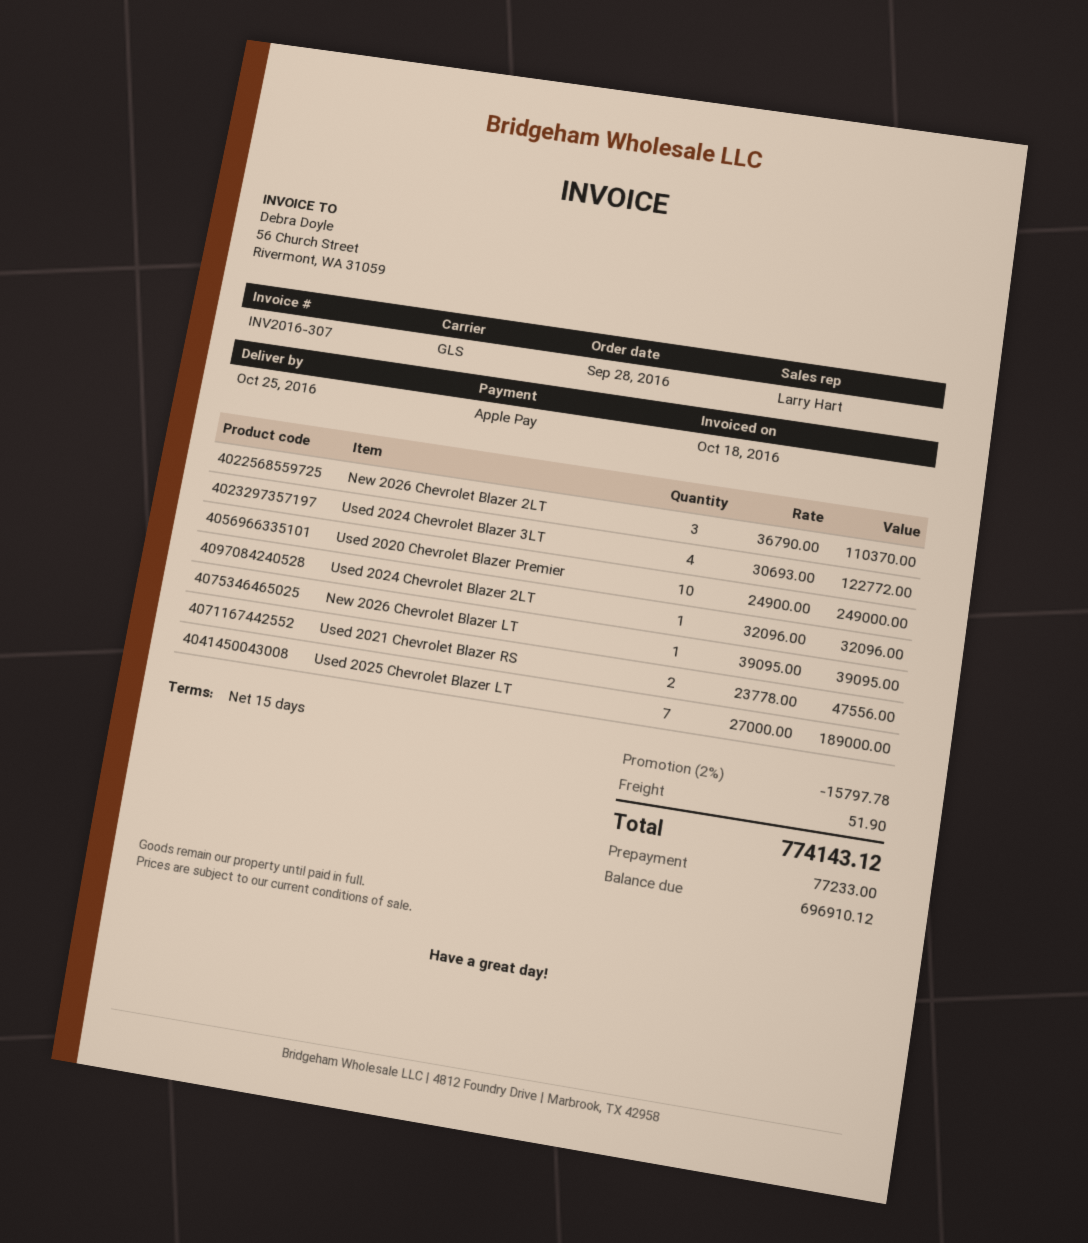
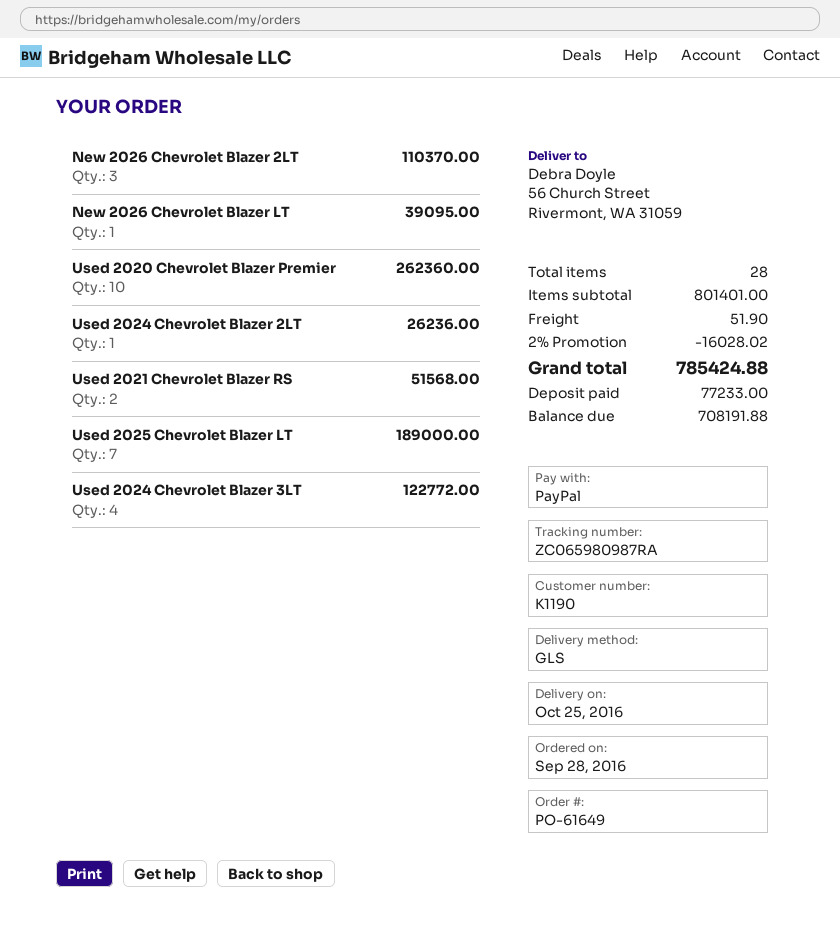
payment method: Apple Pay -> PayPal
Used 2020 Chevrolet Blazer Premier: 10 for 249000.00 -> 10 for 262360.00
Used 2024 Chevrolet Blazer 2LT: 1 for 32096.00 -> 1 for 26236.00
Used 2021 Chevrolet Blazer RS: 2 for 47556.00 -> 2 for 51568.00
discount: 2% = 15797.78 -> 2% = 16028.02
total: 774143.12 -> 785424.88
balance: 696910.12 -> 708191.88

